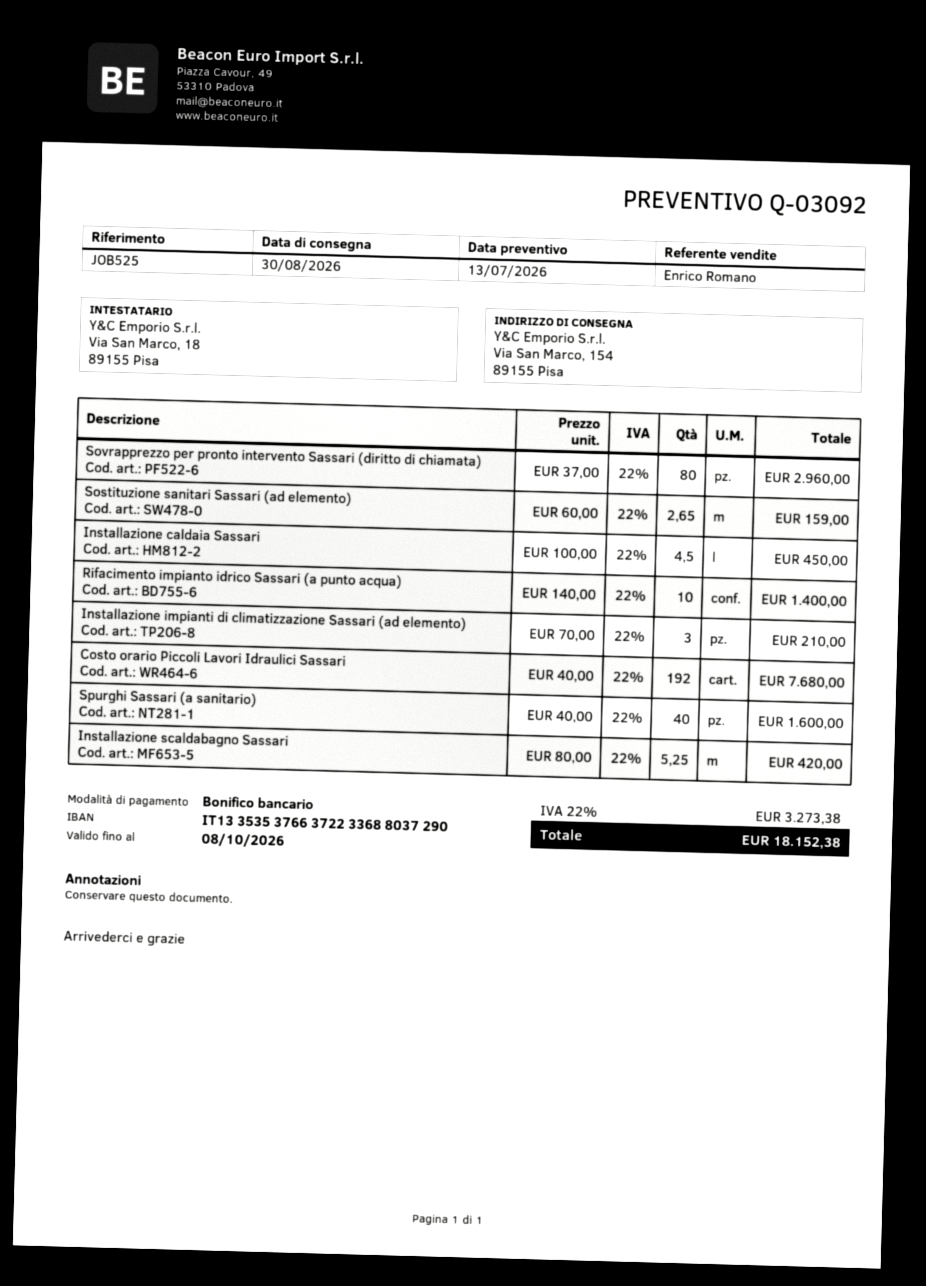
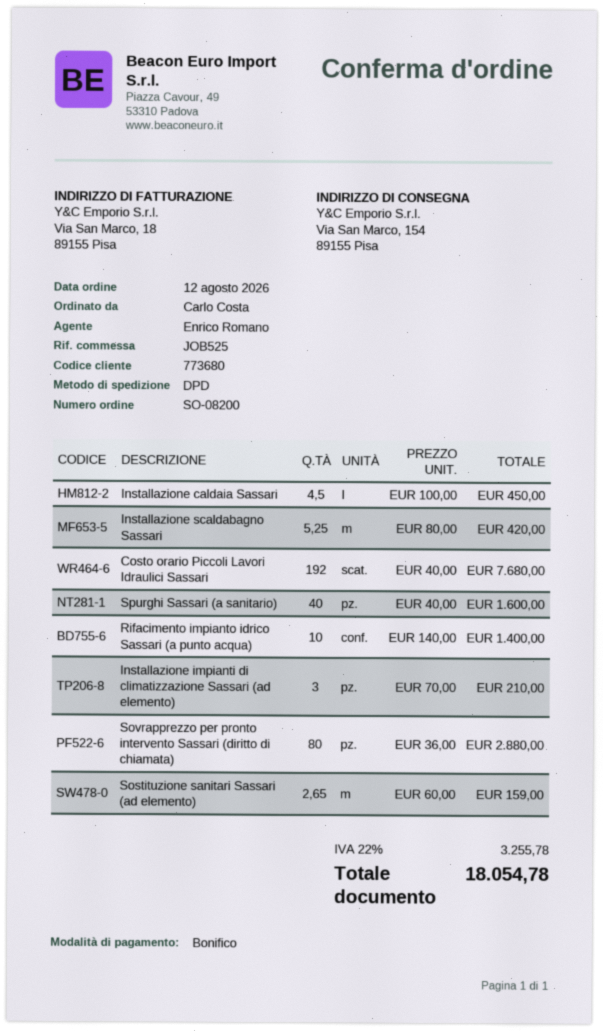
Sovrapprezzo per pronto intervento Sassari (diritto di chiamata): 80 x 37.00 = 2960.00 -> 80 x 36.00 = 2880.00
tax: 22% = 3273.38 -> 22% = 3255.78
total: 18152.38 -> 18054.78

